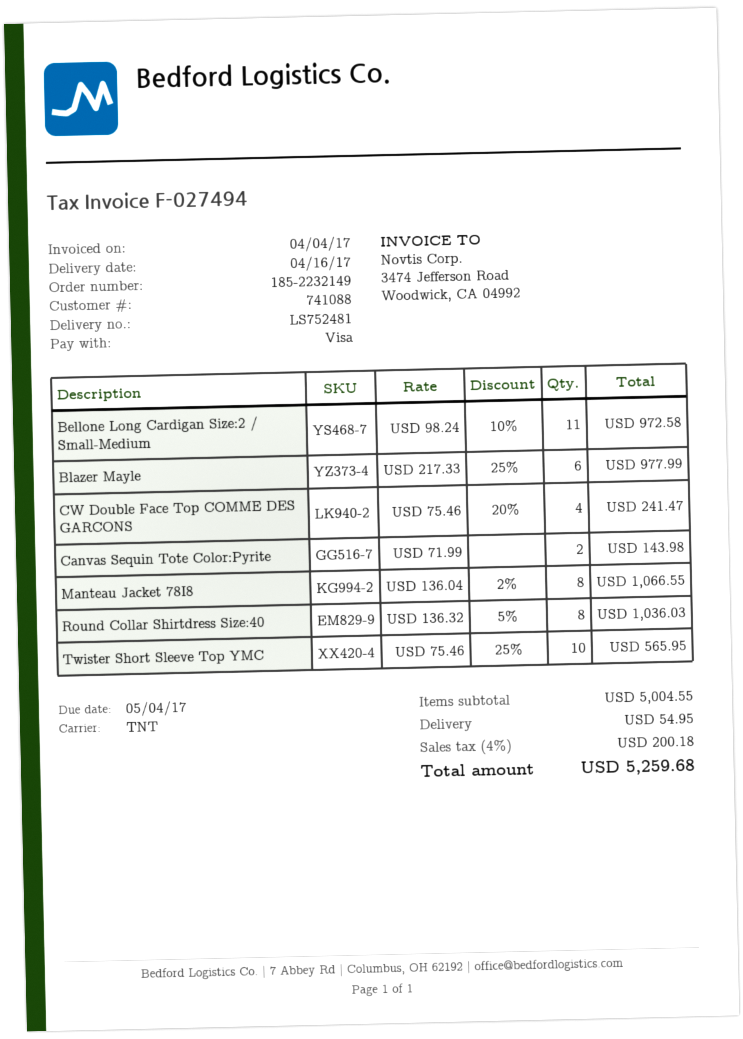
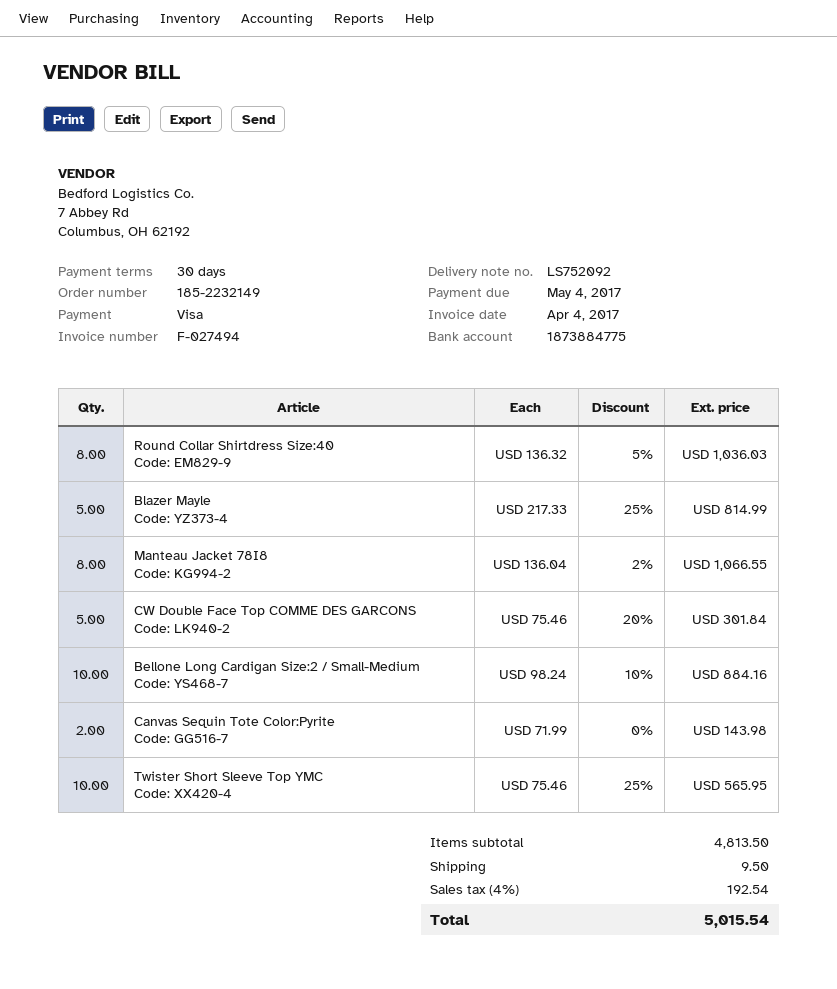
delivery note number: LS752481 -> LS752092
Bellone Long Cardigan Size:2 / Small-Medium: 11 x 98.24 - 10% = 972.58 -> 10 x 98.24 - 10% = 884.16
Blazer Mayle: 6 x 217.33 - 25% = 977.99 -> 5 x 217.33 - 25% = 814.99
CW Double Face Top COMME DES GARCONS: 4 x 75.46 - 20% = 241.47 -> 5 x 75.46 - 20% = 301.84
subtotal: 5004.55 -> 4813.50
shipping: 54.95 -> 9.50
tax: 4% = 200.18 -> 4% = 192.54
total: 5259.68 -> 5015.54

